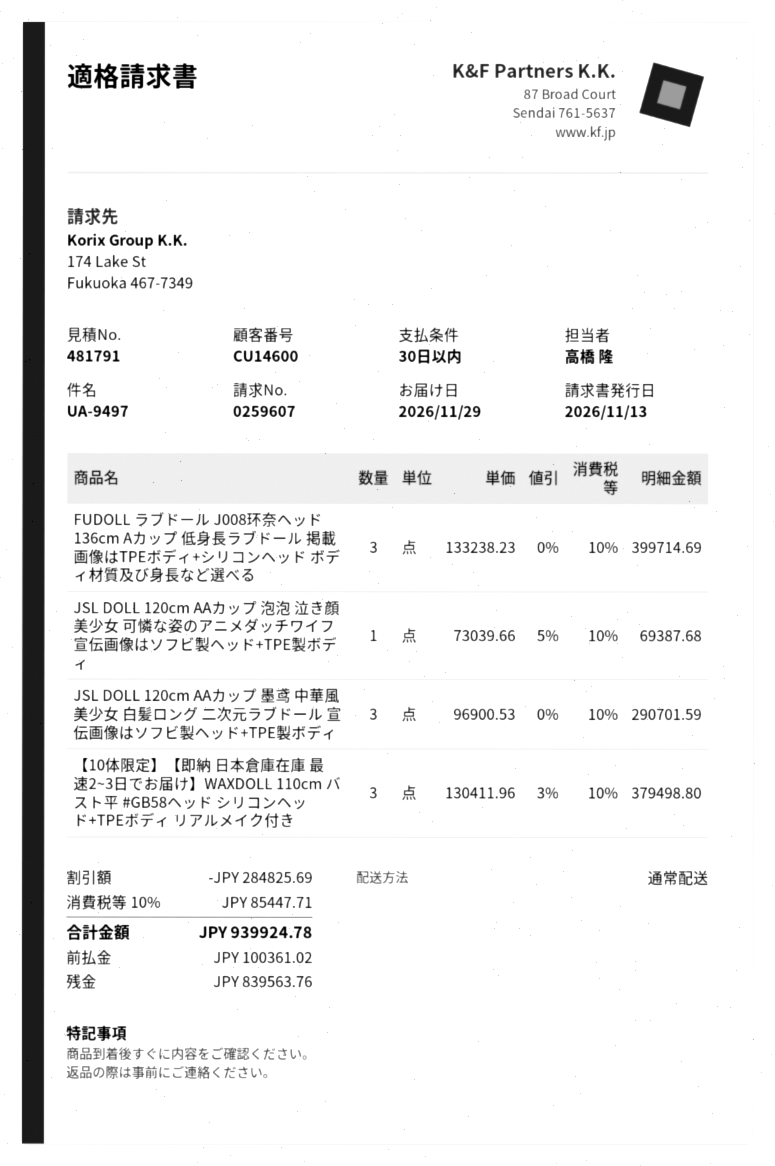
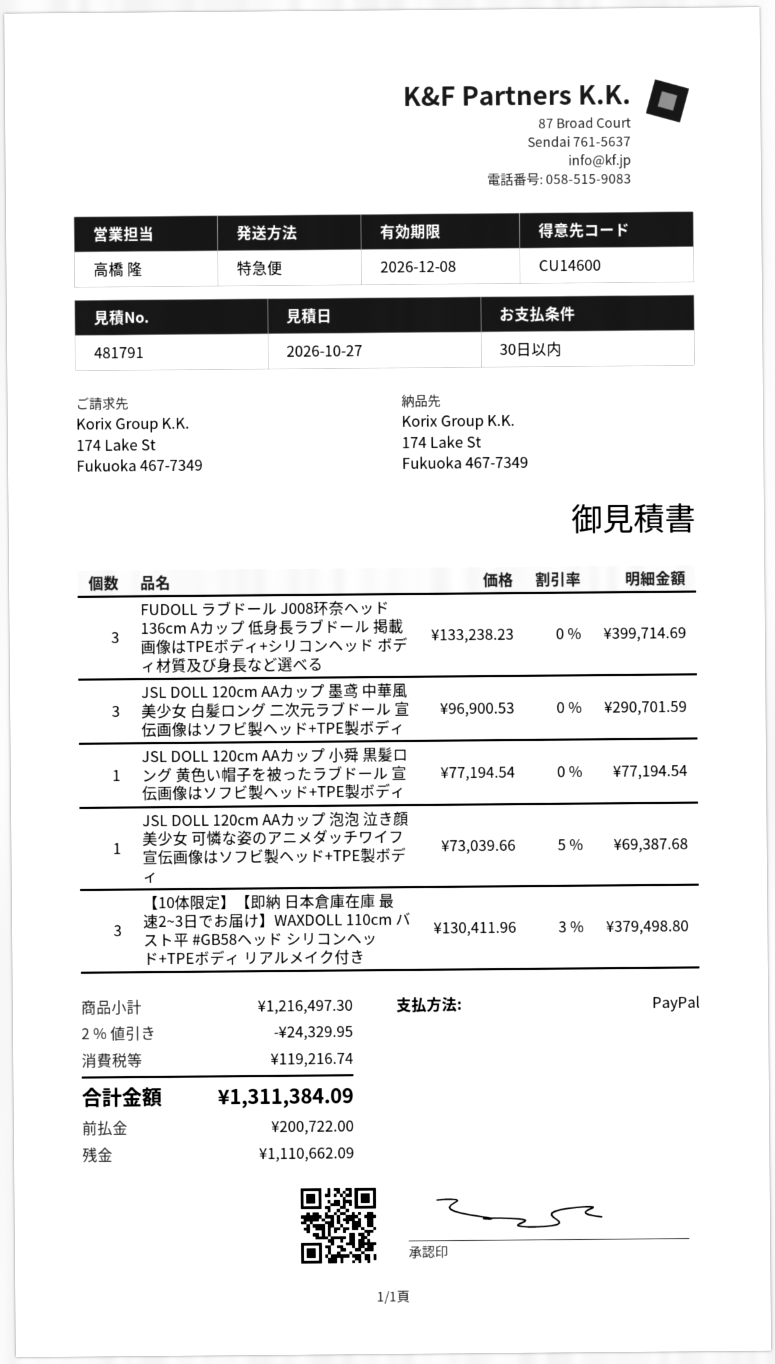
shipping method: standard -> express
JSL DOLL 120cm AAカップ 小舜 黒髪ロング 黄色い帽子を被ったラブドール 宣伝画像はソフビ製ヘッド+TPE製ボディ: none -> 1 x 77194.54 = 77194.54
discount: 284825.69 -> 24329.95
tax: 85447.71 -> 119216.74
total: 939924.78 -> 1311384.09
deposit: 100361.02 -> 200722.00
balance: 839563.76 -> 1110662.09

